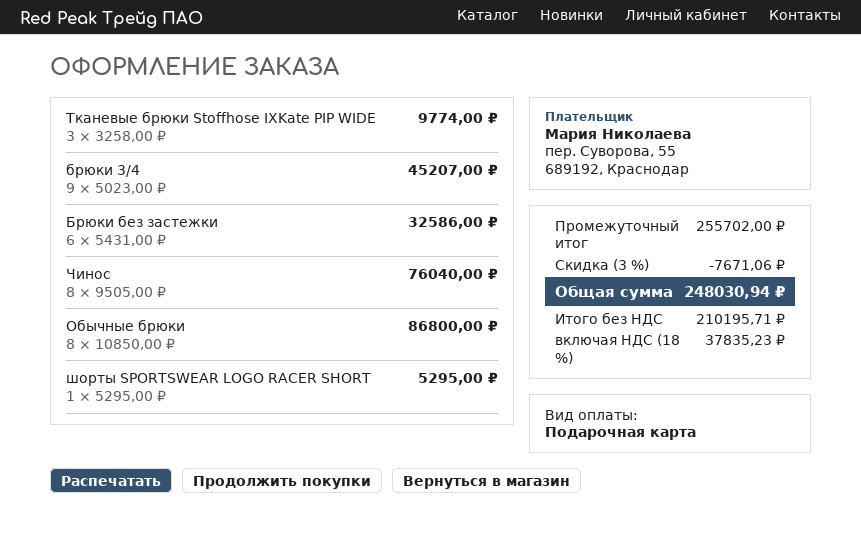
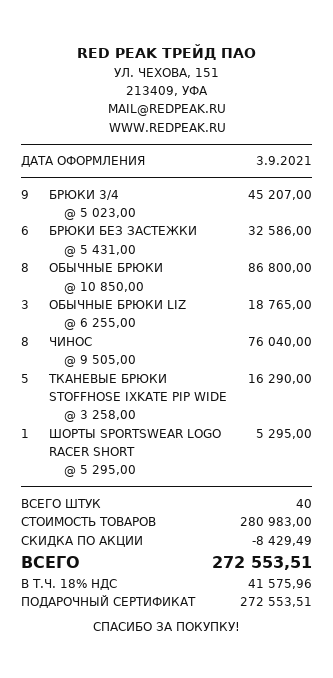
Тканевые брюки Stoffhose IXKate PIP WIDE: 3 x 3258.00 = 9774.00 -> 5 x 3258.00 = 16290.00
ОБЫЧНЫЕ БРЮКИ LIZ: none -> 3 x 6255.00 = 18765.00
subtotal: 255702.00 -> 280983.00
discount: 7671.06 -> 8429.49
tax: 18% = 37835.23 -> 18% = 41575.96
total: 248030.94 -> 272553.51

